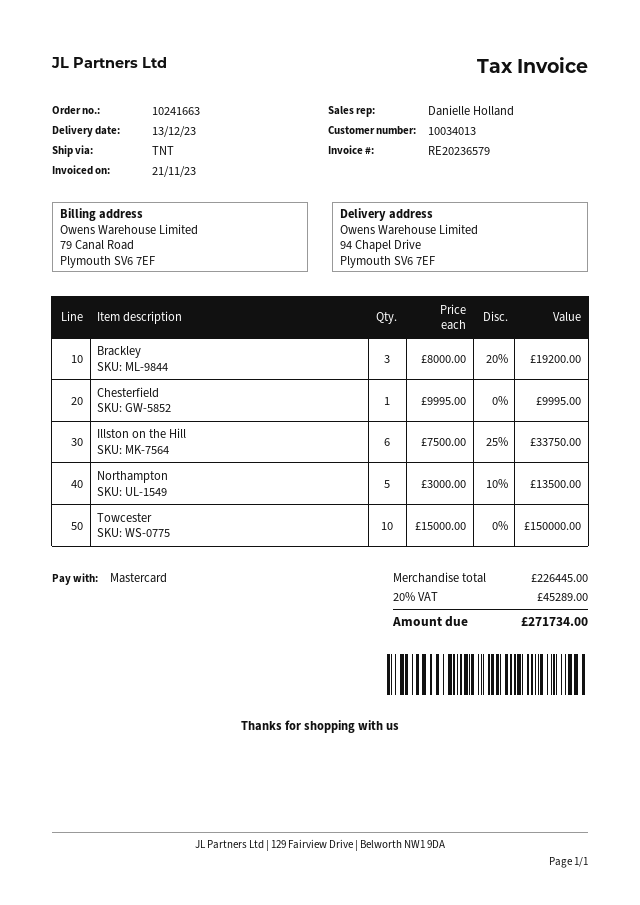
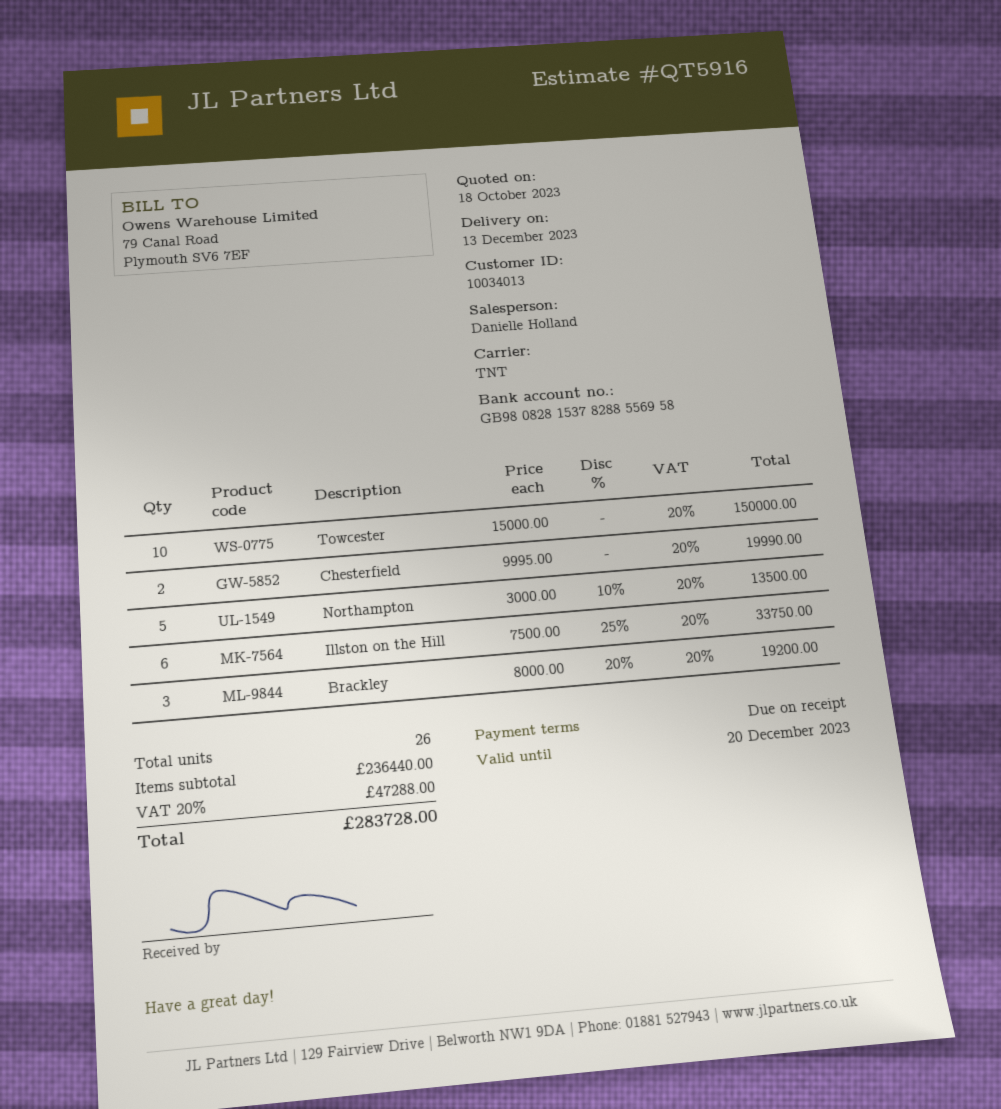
Chesterfield: 1 x 9995.00 = 9995.00 -> 2 x 9995.00 = 19990.00
subtotal: 226445.00 -> 236440.00
tax: 20% = 45289.00 -> 20% = 47288.00
total: 271734.00 -> 283728.00

